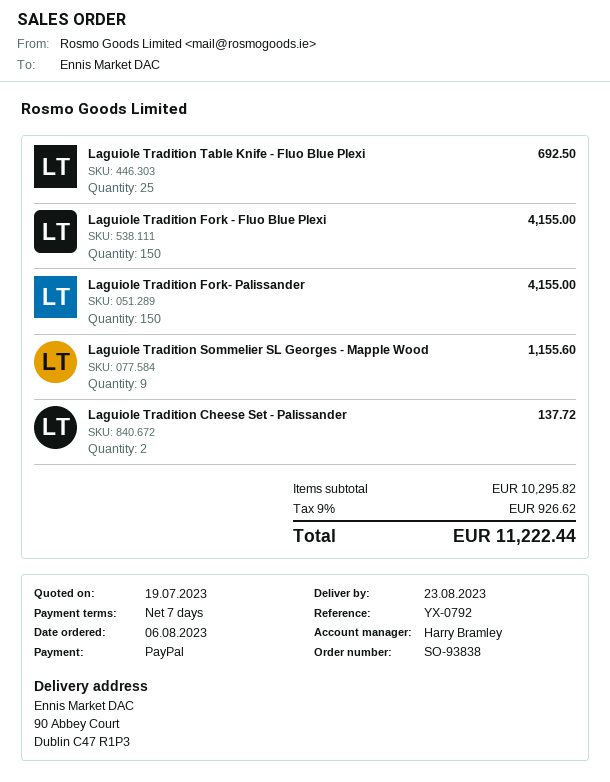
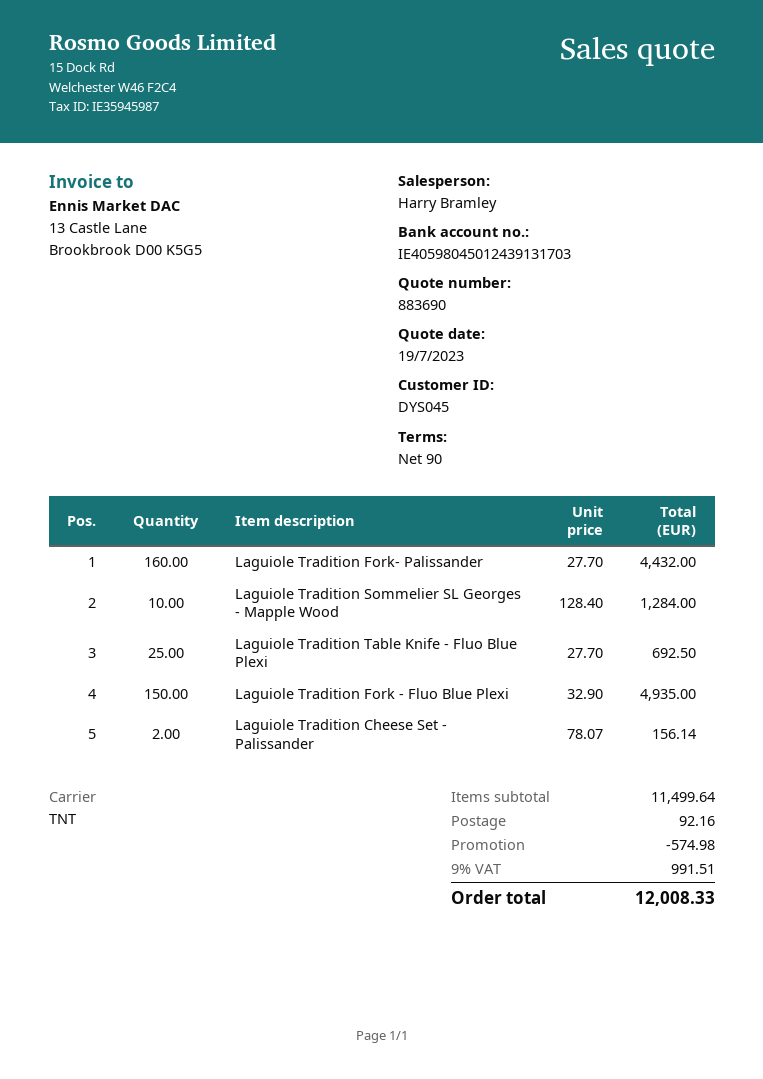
payment terms: 7 days -> 90 days
Laguiole Tradition Fork - Fluo Blue Plexi: 150 for 4155.00 -> 150 for 4935.00
Laguiole Tradition Fork- Palissander: 150 for 4155.00 -> 160 for 4432.00
Laguiole Tradition Sommelier SL Georges - Mapple Wood: 9 for 1155.60 -> 10 for 1284.00
Laguiole Tradition Cheese Set - Palissander: 2 for 137.72 -> 2 for 156.14
subtotal: 10295.82 -> 11499.64
discount: none -> 574.98
shipping: none -> 92.16
tax: 9% = 926.62 -> 9% = 991.51
total: 11222.44 -> 12008.33

